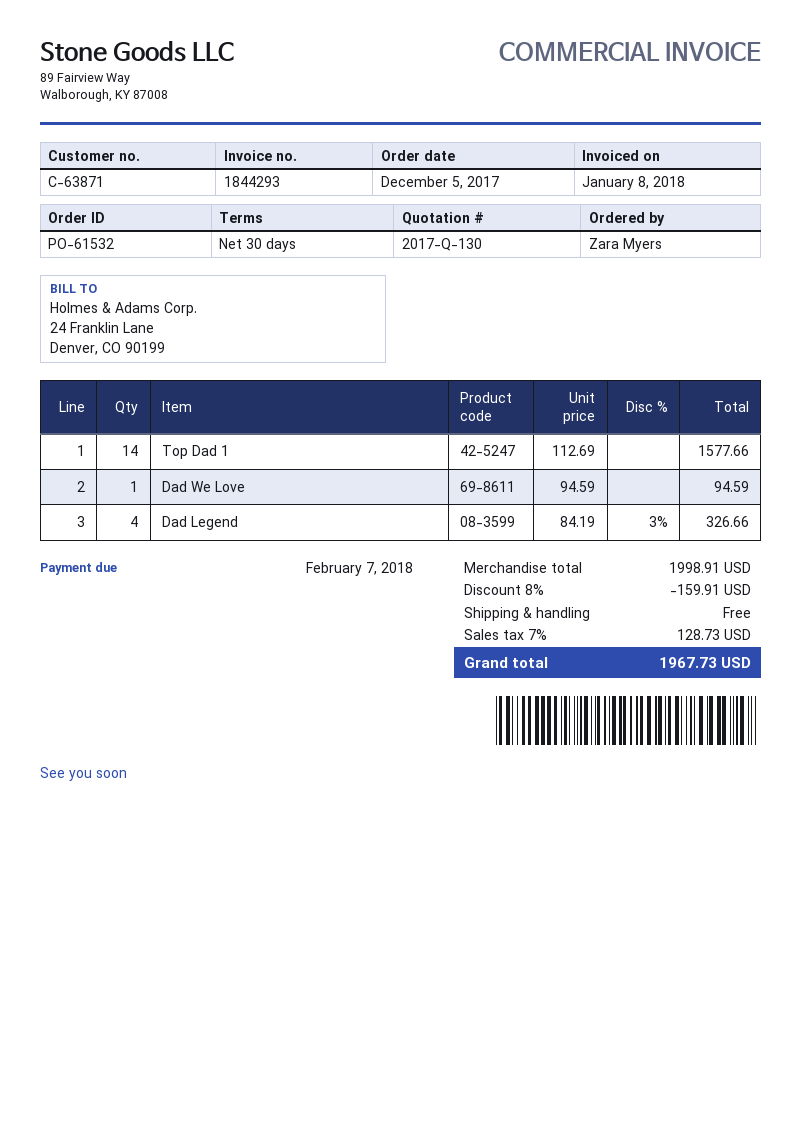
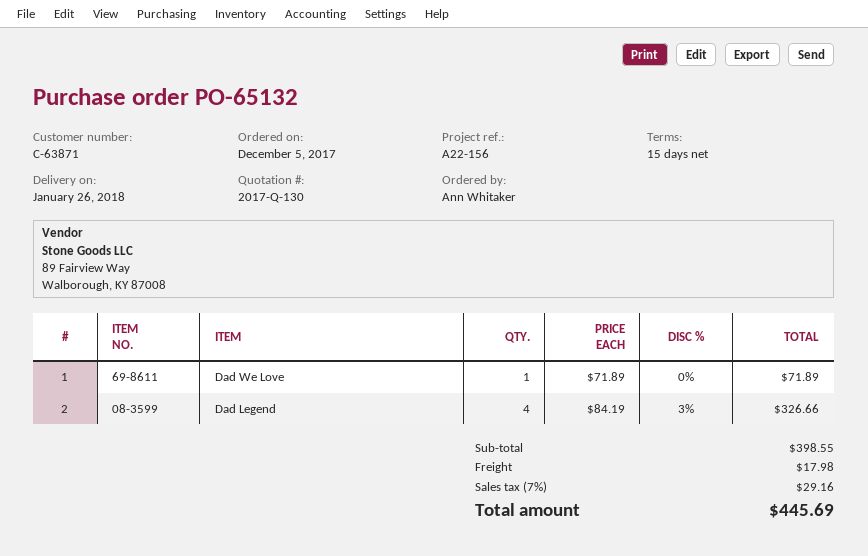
order number: PO-61532 -> PO-65132
payment terms: 30 days -> 15 days
ordered by: Zara Myers -> Ann Whitaker
Top Dad 1: 14 x 112.69 = 1577.66 -> none
Dad We Love: 1 x 94.59 = 94.59 -> 1 x 71.89 = 71.89
subtotal: 1998.91 -> 398.55
discount: 8% = 159.91 -> none
shipping: 0.00 -> 17.98
tax: 7% = 128.73 -> 7% = 29.16
total: 1967.73 -> 445.69

